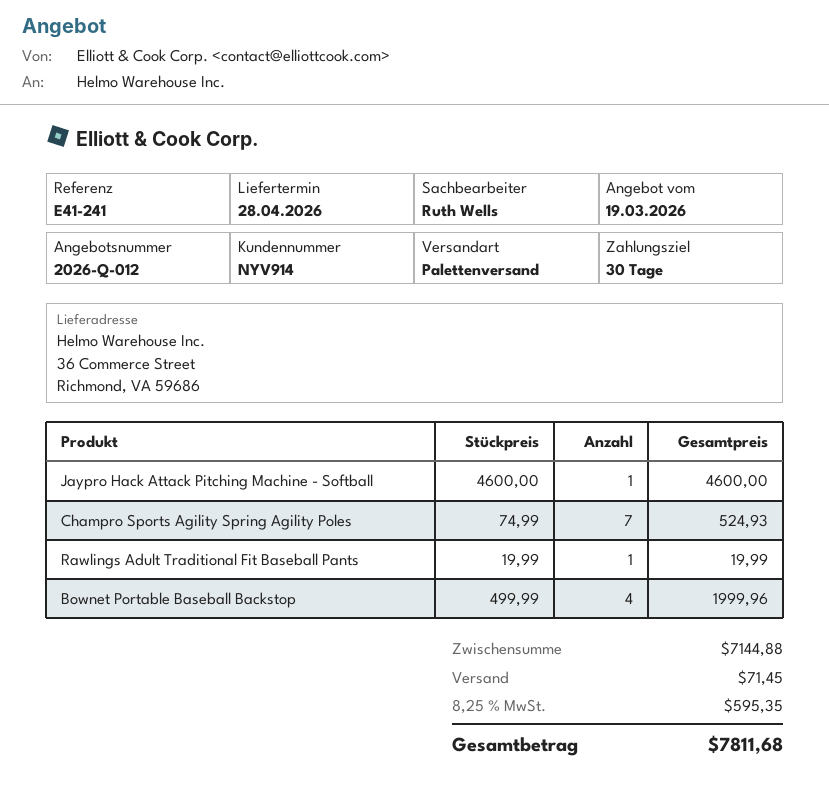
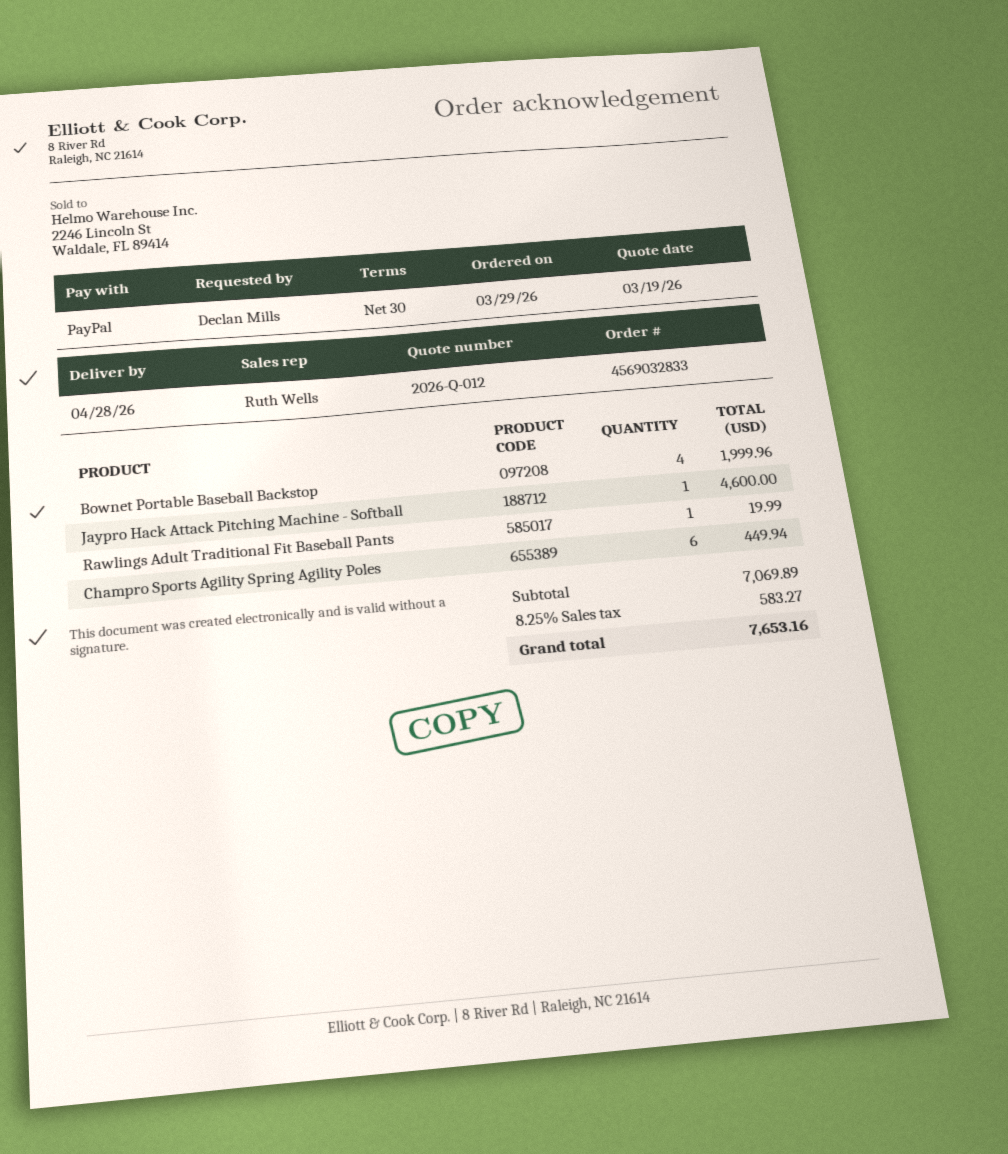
Champro Sports Agility Spring Agility Poles: 7 for 524.93 -> 6 for 449.94
subtotal: 7144.88 -> 7069.89
shipping: 71.45 -> none
tax: 8.25% = 595.35 -> 8.25% = 583.27
total: 7811.68 -> 7653.16

